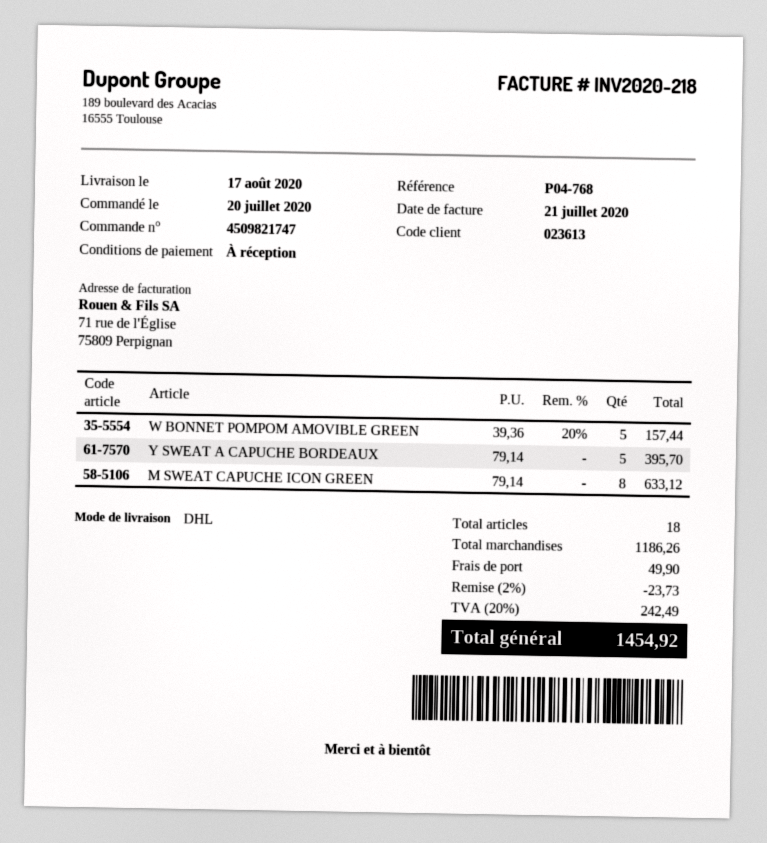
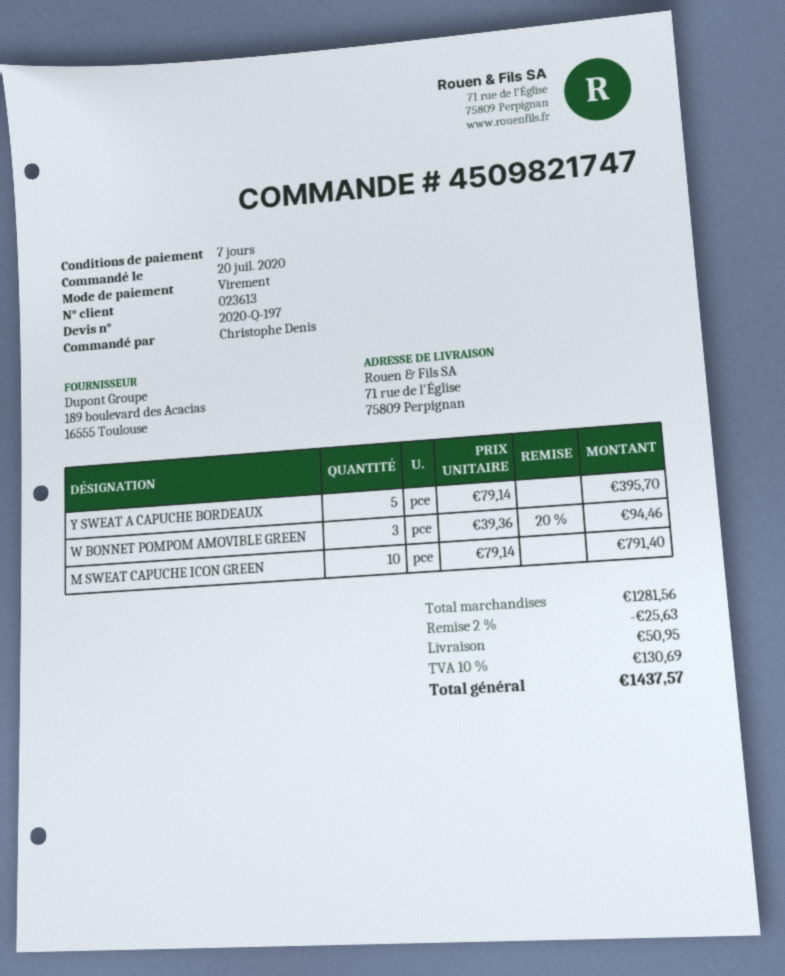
payment terms: on receipt -> 7 days
W BONNET POMPOM AMOVIBLE GREEN: 5 x 39.36 - 20% = 157.44 -> 3 x 39.36 - 20% = 94.46
M SWEAT CAPUCHE ICON GREEN: 8 x 79.14 = 633.12 -> 10 x 79.14 = 791.40
subtotal: 1186.26 -> 1281.56
discount: 2% = 23.73 -> 2% = 25.63
shipping: 49.90 -> 50.95
tax: 20% = 242.49 -> 10% = 130.69
total: 1454.92 -> 1437.57

